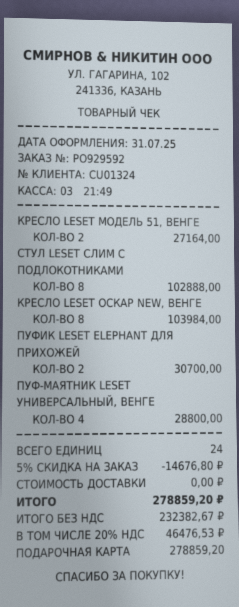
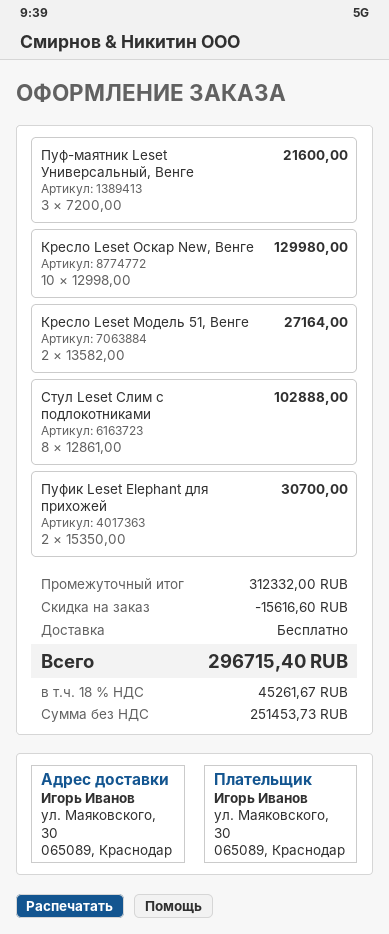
КРЕСЛО LESET ОСКАР NEW, ВЕНГЕ: 8 for 103984.00 -> 10 for 129980.00
ПУФ-МАЯТНИК LESET УНИВЕРСАЛЬНЫЙ, ВЕНГЕ: 4 for 28800.00 -> 3 for 21600.00
discount: 14676.80 -> 15616.60
net: 232382.67 -> 251453.73
tax: 20% = 46476.53 -> 18% = 45261.67
total: 278859.20 -> 296715.40

